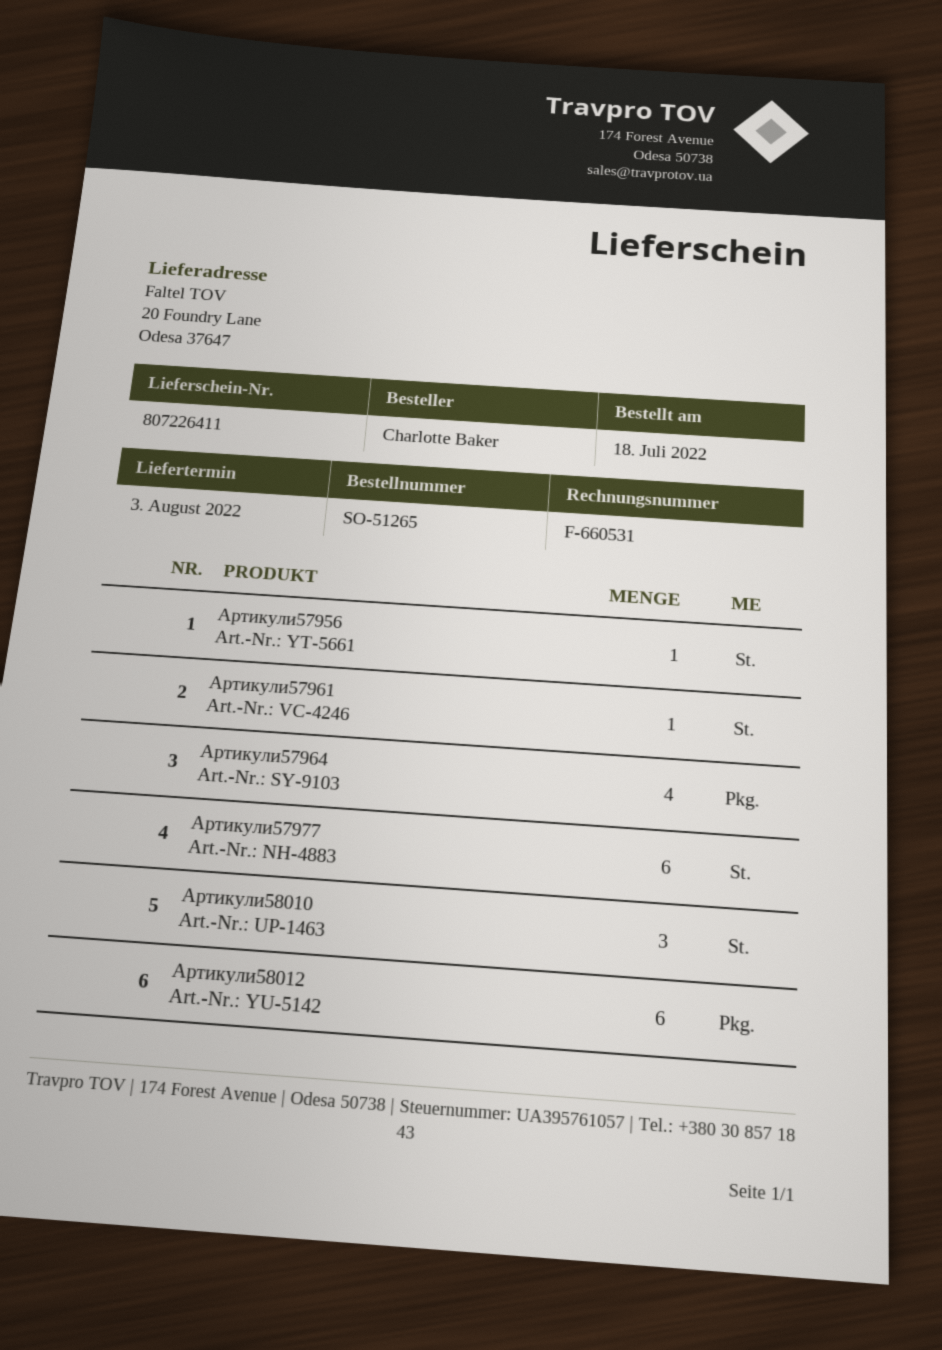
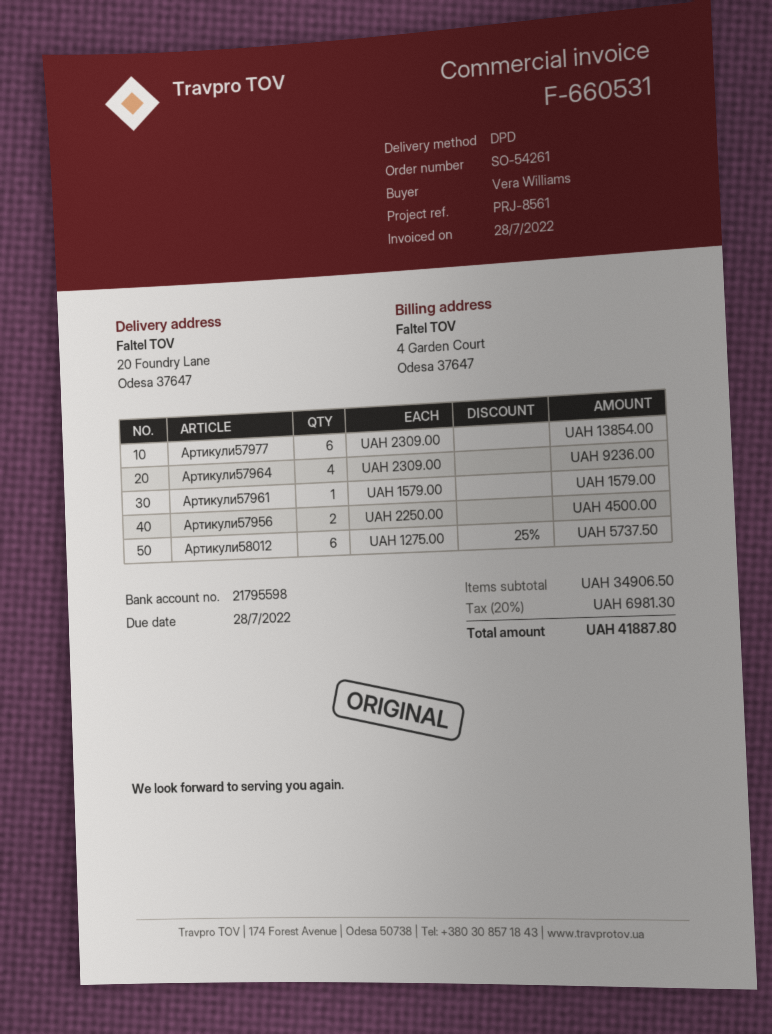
order number: SO-51265 -> SO-54261
ordered by: Charlotte Baker -> Vera Williams
Артикули57956: 1 -> 2
Артикули58010: 3 -> none

